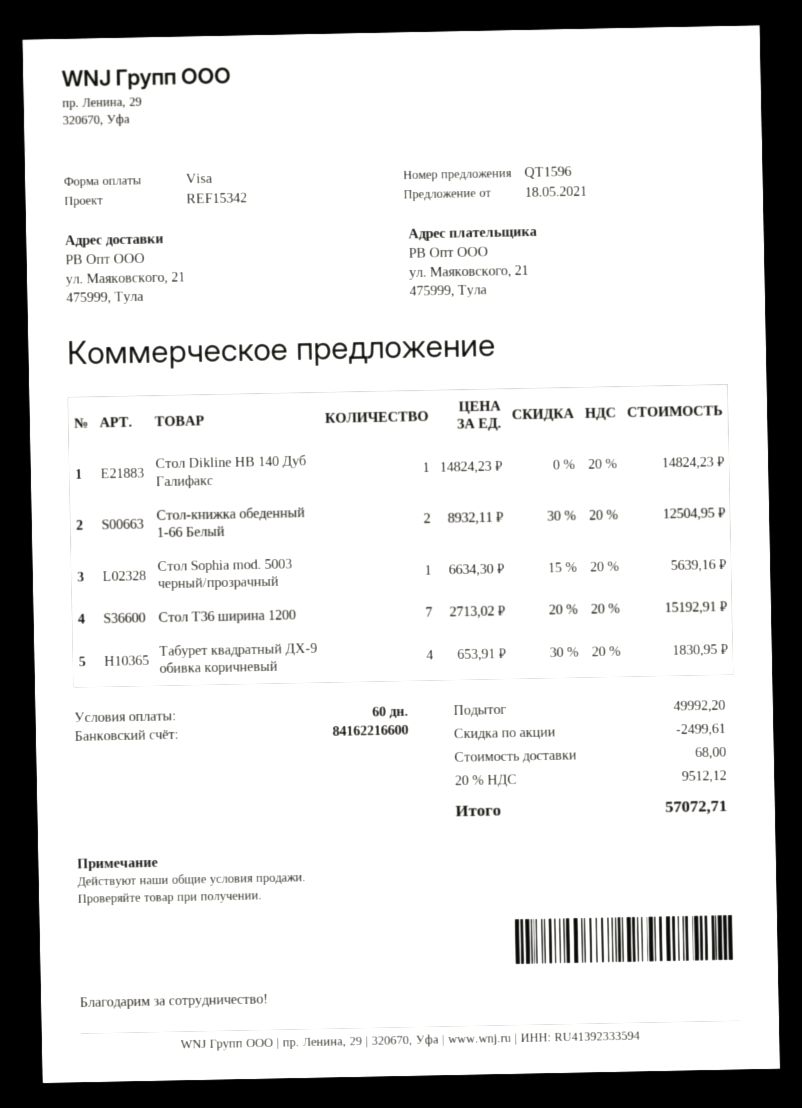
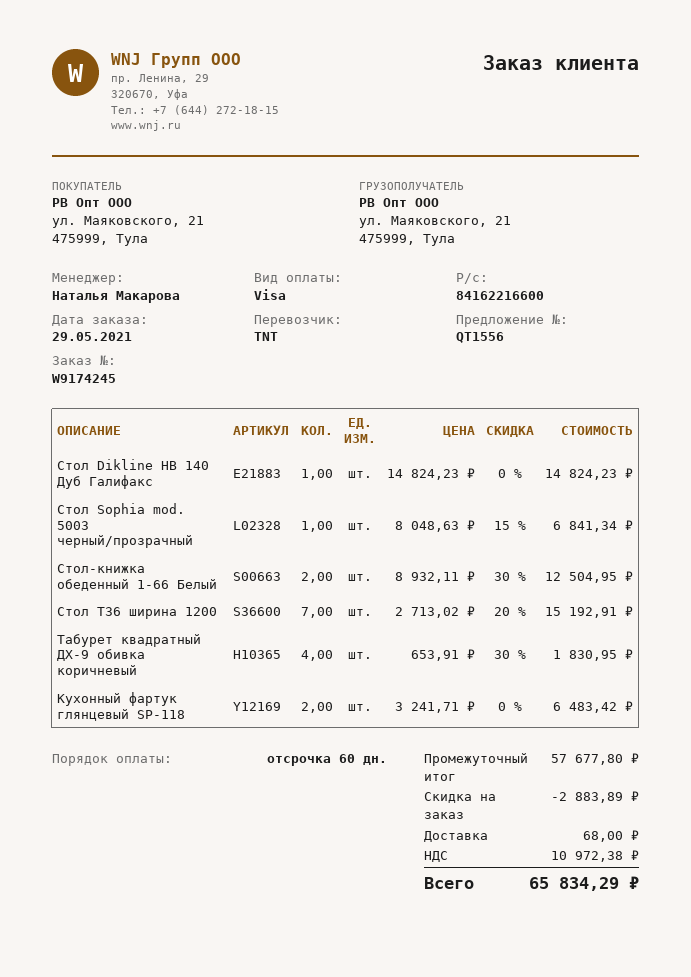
quote number: QT1596 -> QT1556
Стол Sophia mod. 5003 черный/прозрачный: 1 x 6634.30 - 15% = 5639.16 -> 1 x 8048.63 - 15% = 6841.34
Кухонный фартук глянцевый SP-118: none -> 2 x 3241.71 = 6483.42
subtotal: 49992.20 -> 57677.80
discount: 2499.61 -> 2883.89
tax: 9512.12 -> 10972.38
total: 57072.71 -> 65834.29

